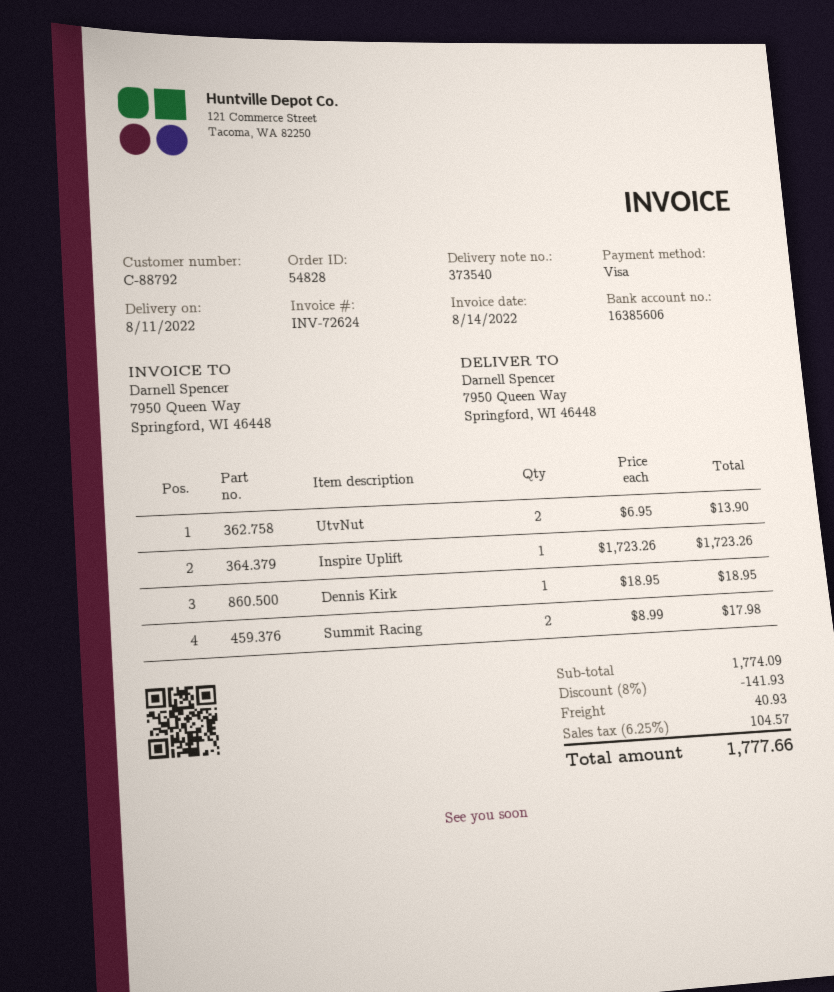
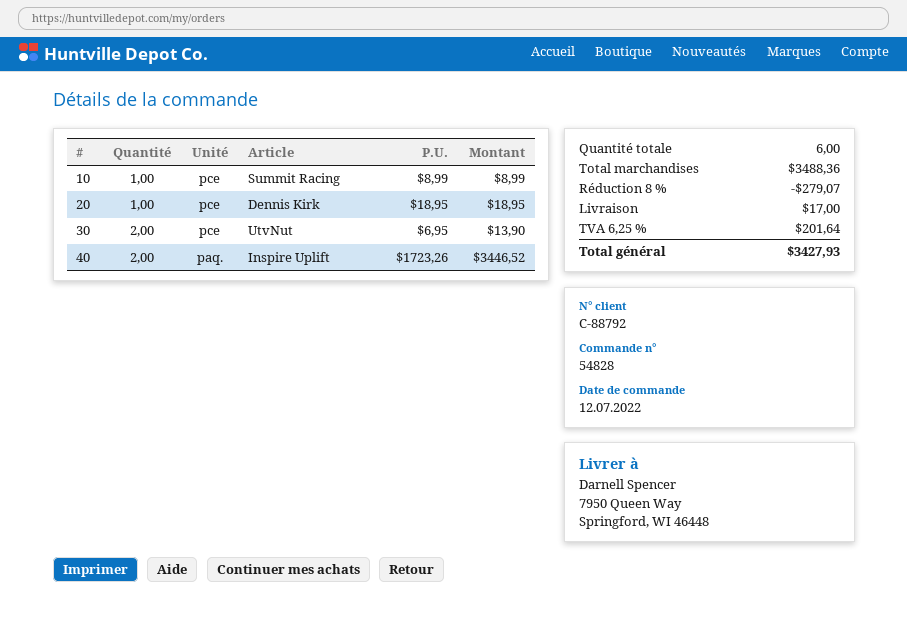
Inspire Uplift: 1 x 1723.26 = 1723.26 -> 2 x 1723.26 = 3446.52
Summit Racing: 2 x 8.99 = 17.98 -> 1 x 8.99 = 8.99
subtotal: 1774.09 -> 3488.36
discount: 8% = 141.93 -> 8% = 279.07
shipping: 40.93 -> 17.00
tax: 6.25% = 104.57 -> 6.25% = 201.64
total: 1777.66 -> 3427.93

